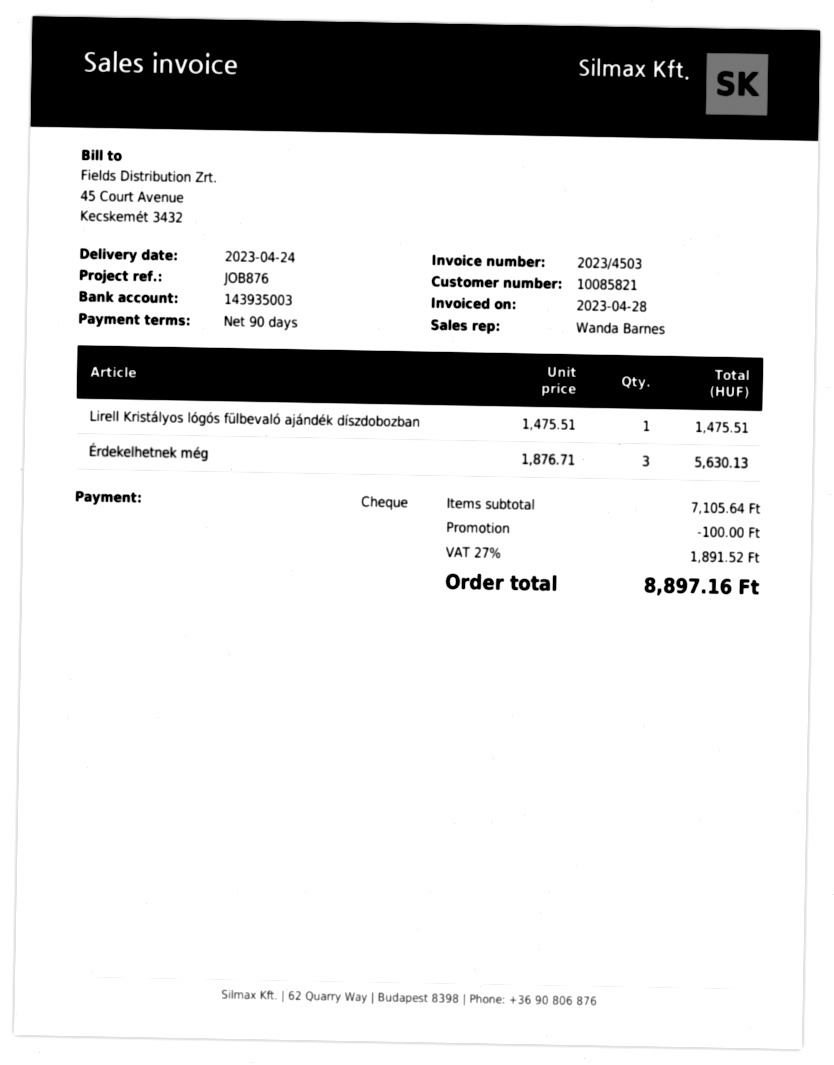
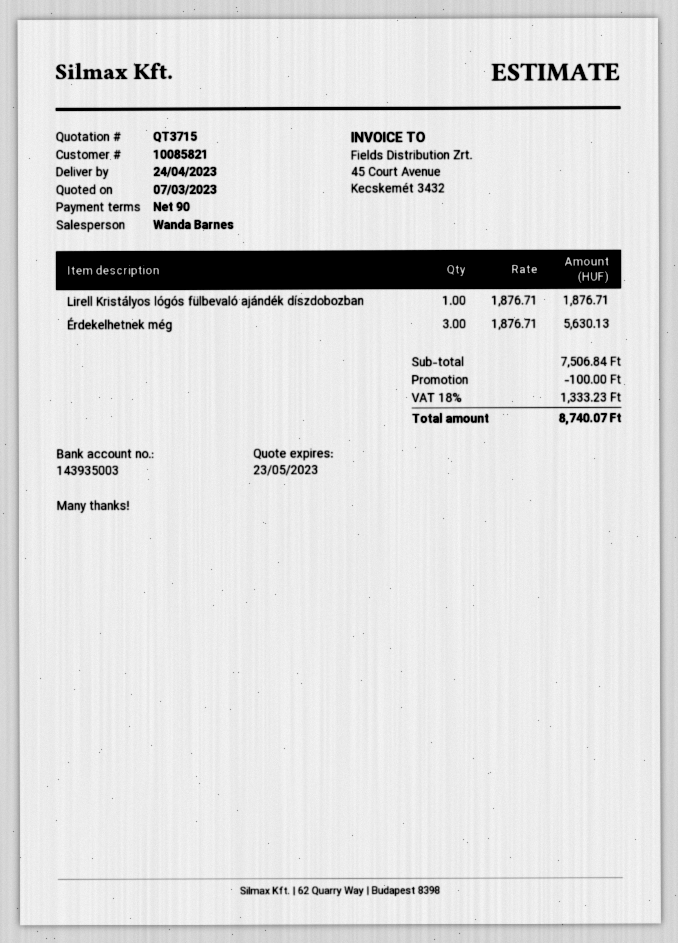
Lirell Kristályos lógós fülbevaló ajándék díszdobozban: 1 x 1475.51 = 1475.51 -> 1 x 1876.71 = 1876.71
subtotal: 7105.64 -> 7506.84
tax: 27% = 1891.52 -> 18% = 1333.23
total: 8897.16 -> 8740.07

